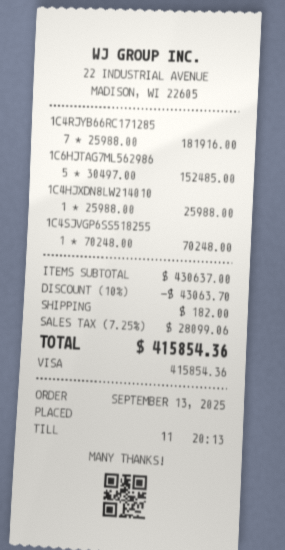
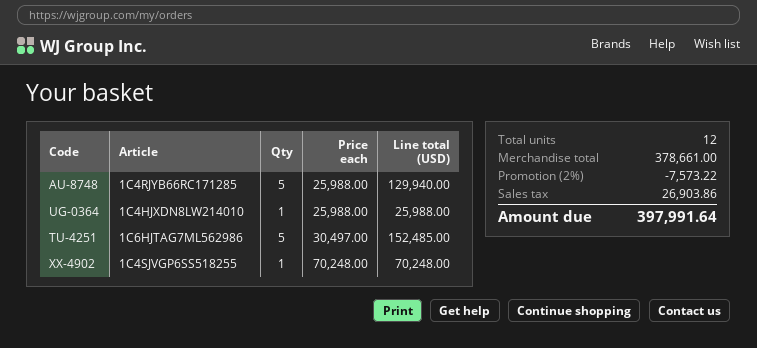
1C4RJYB66RC171285: 7 x 25988.00 = 181916.00 -> 5 x 25988.00 = 129940.00
subtotal: 430637.00 -> 378661.00
discount: 10% = 43063.70 -> 2% = 7573.22
shipping: 182.00 -> none
tax: 28099.06 -> 26903.86
total: 415854.36 -> 397991.64

